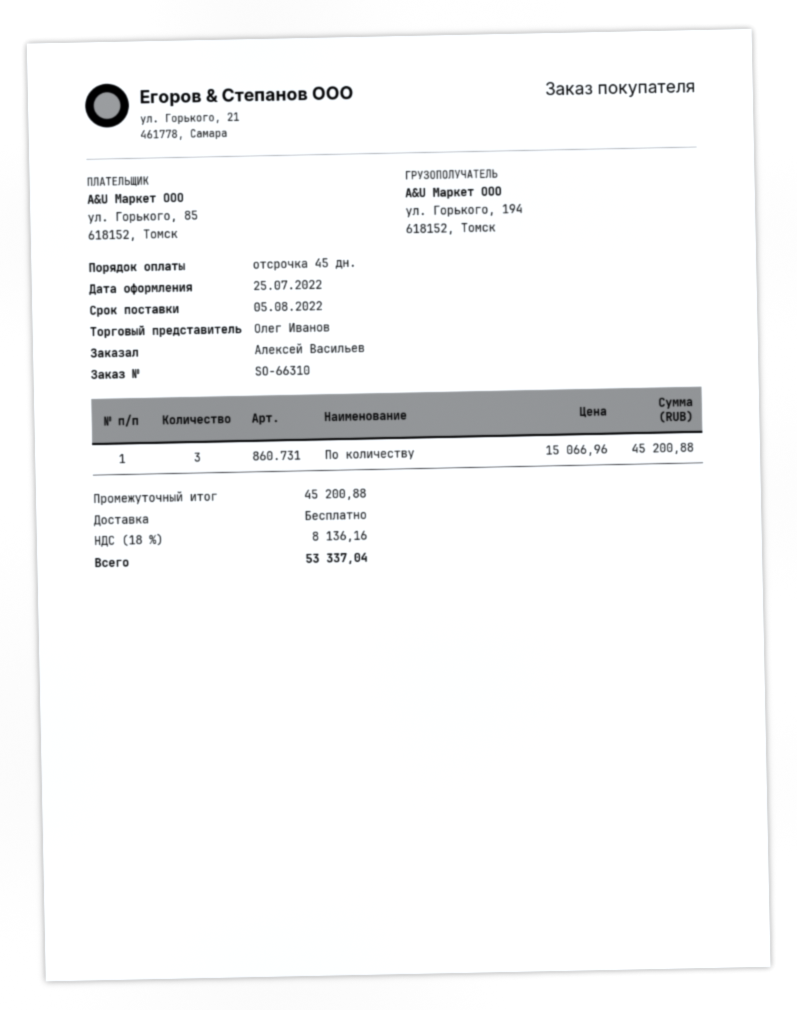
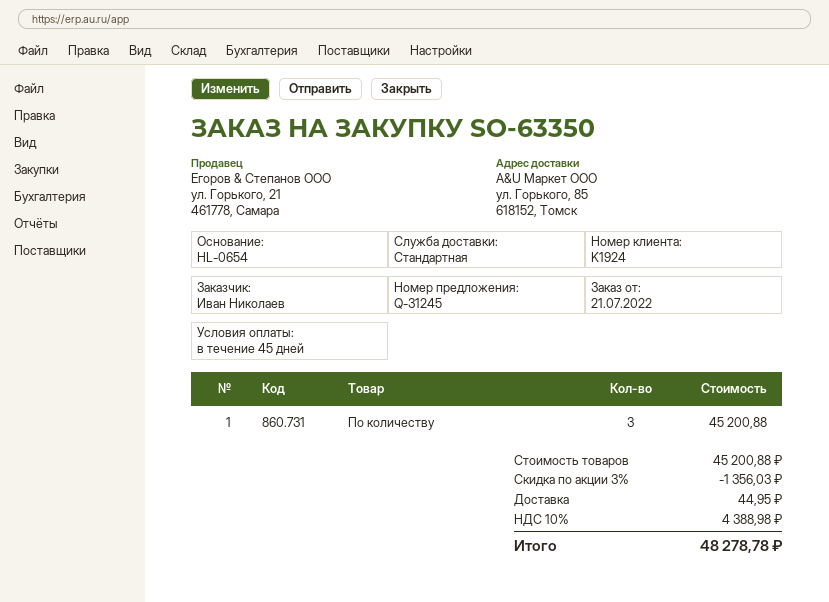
order number: SO-66310 -> SO-63350
order date: 2022-07-25 -> 2022-07-21
ordered by: Алексей Васильев -> Иван Николаев
ship to: ул. Горького, 194, 618152, Томск -> ул. Горького, 85, 618152, Томск
discount: none -> 3% = 1356.03
shipping: 0.00 -> 44.95
tax: 18% = 8136.16 -> 10% = 4388.98
total: 53337.04 -> 48278.78

